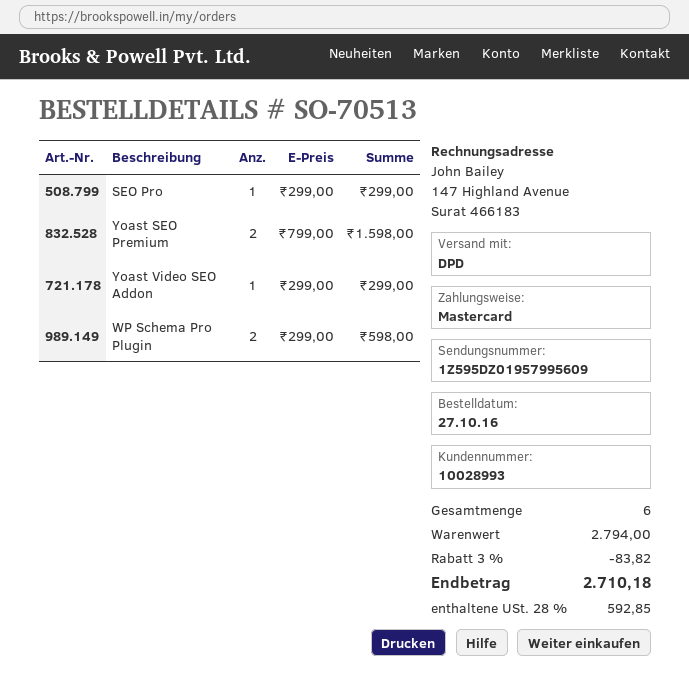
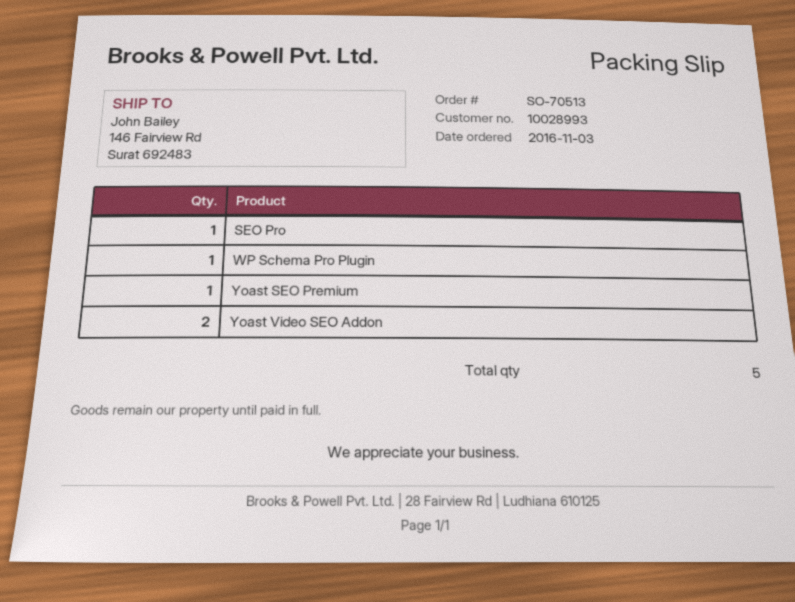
order date: 2016-10-27 -> 2016-11-03
Yoast SEO Premium: 2 -> 1
Yoast Video SEO Addon: 1 -> 2
WP Schema Pro Plugin: 2 -> 1
total quantity: 6 -> 5

